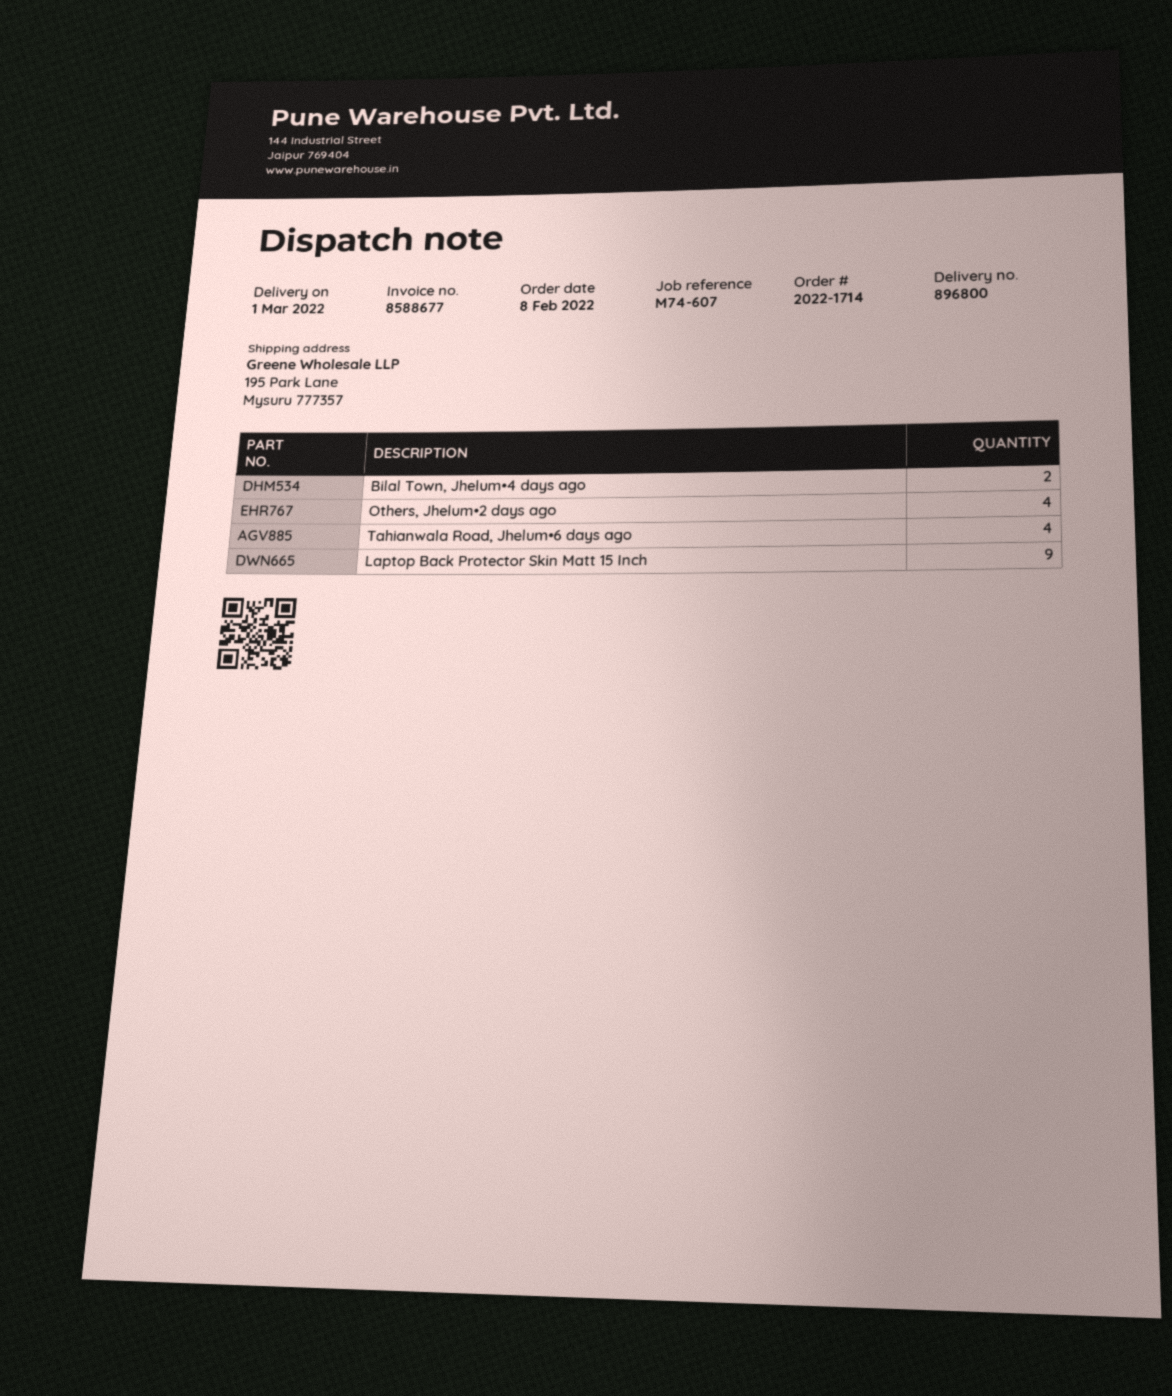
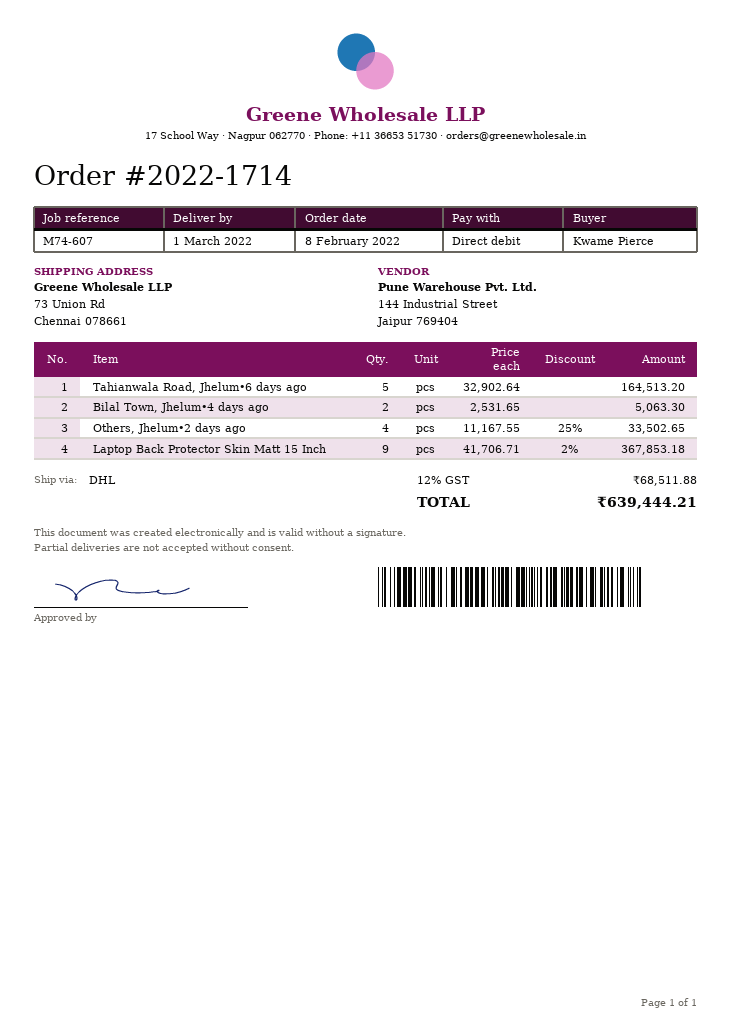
ship to: 195 Park Lane, Mysuru 777357 -> 73 Union Rd, Chennai 078661
Tahianwala Road, Jhelum•6 days ago: 4 -> 5

